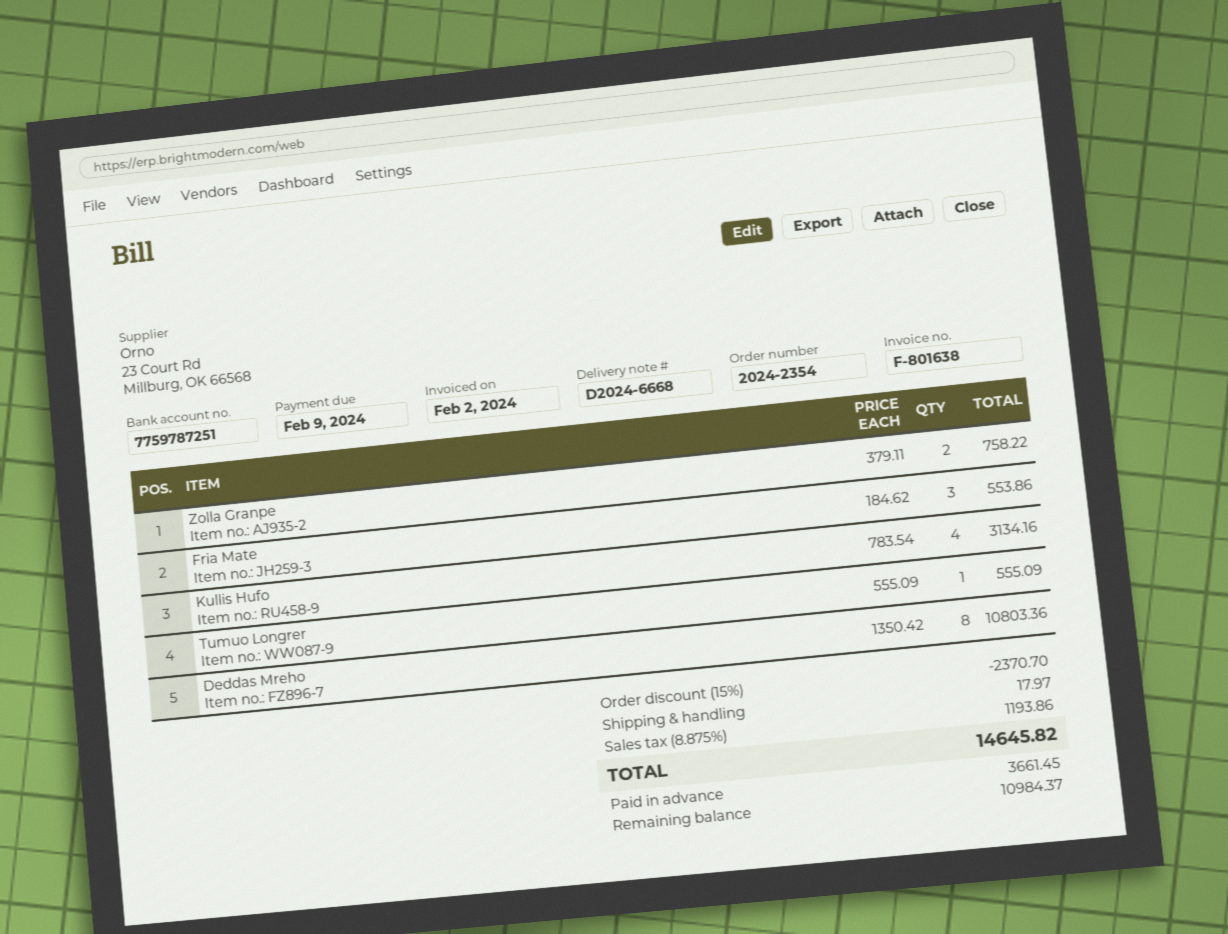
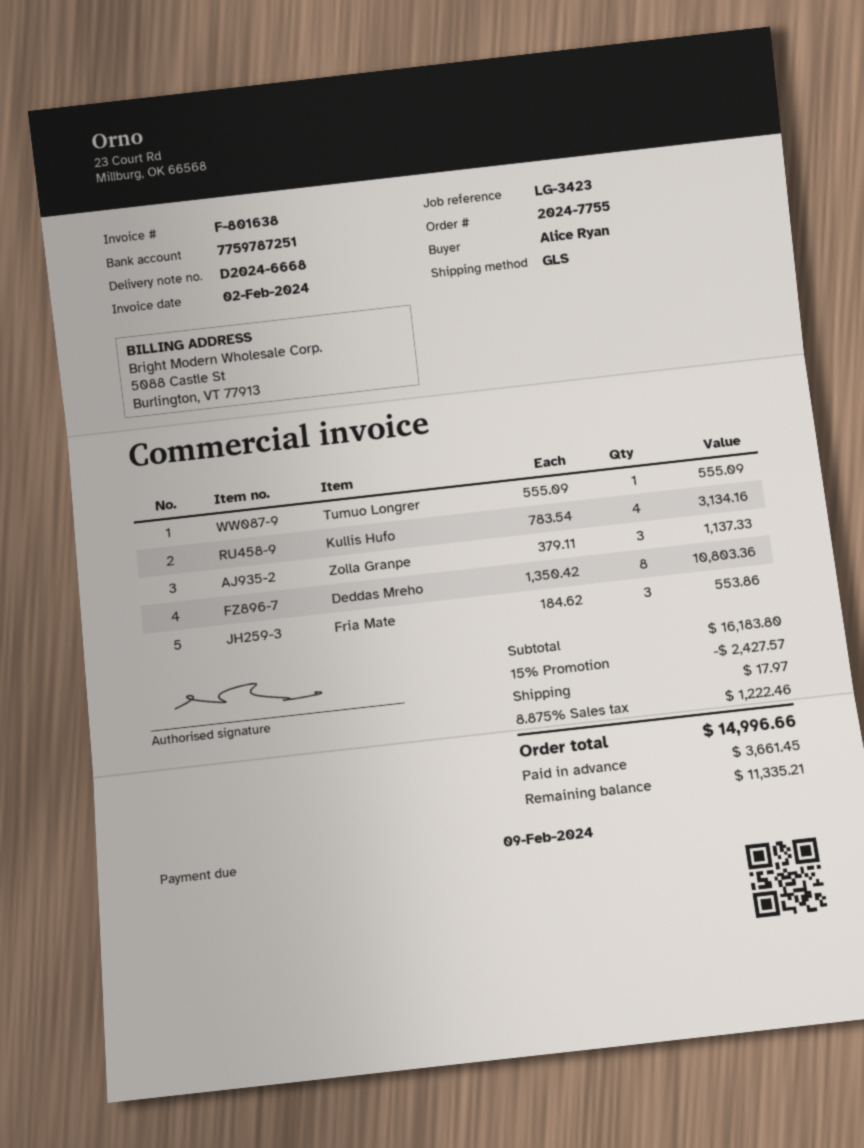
order number: 2024-2354 -> 2024-7755
Zolla Granpe: 2 x 379.11 = 758.22 -> 3 x 379.11 = 1137.33
discount: 15% = 2370.70 -> 15% = 2427.57
tax: 8.875% = 1193.86 -> 8.875% = 1222.46
total: 14645.82 -> 14996.66
balance: 10984.37 -> 11335.21

